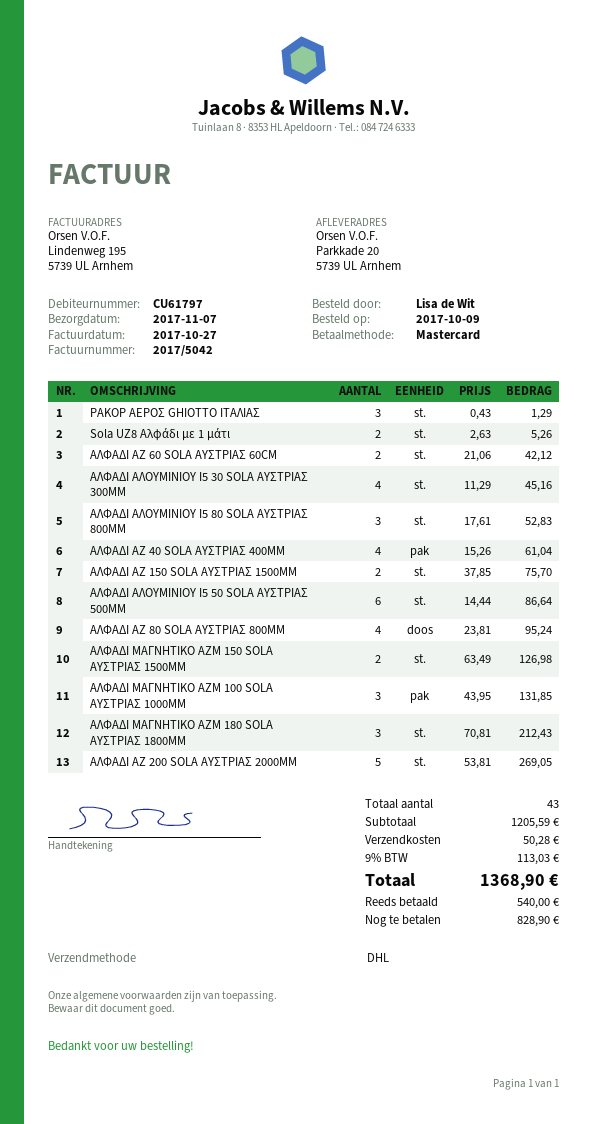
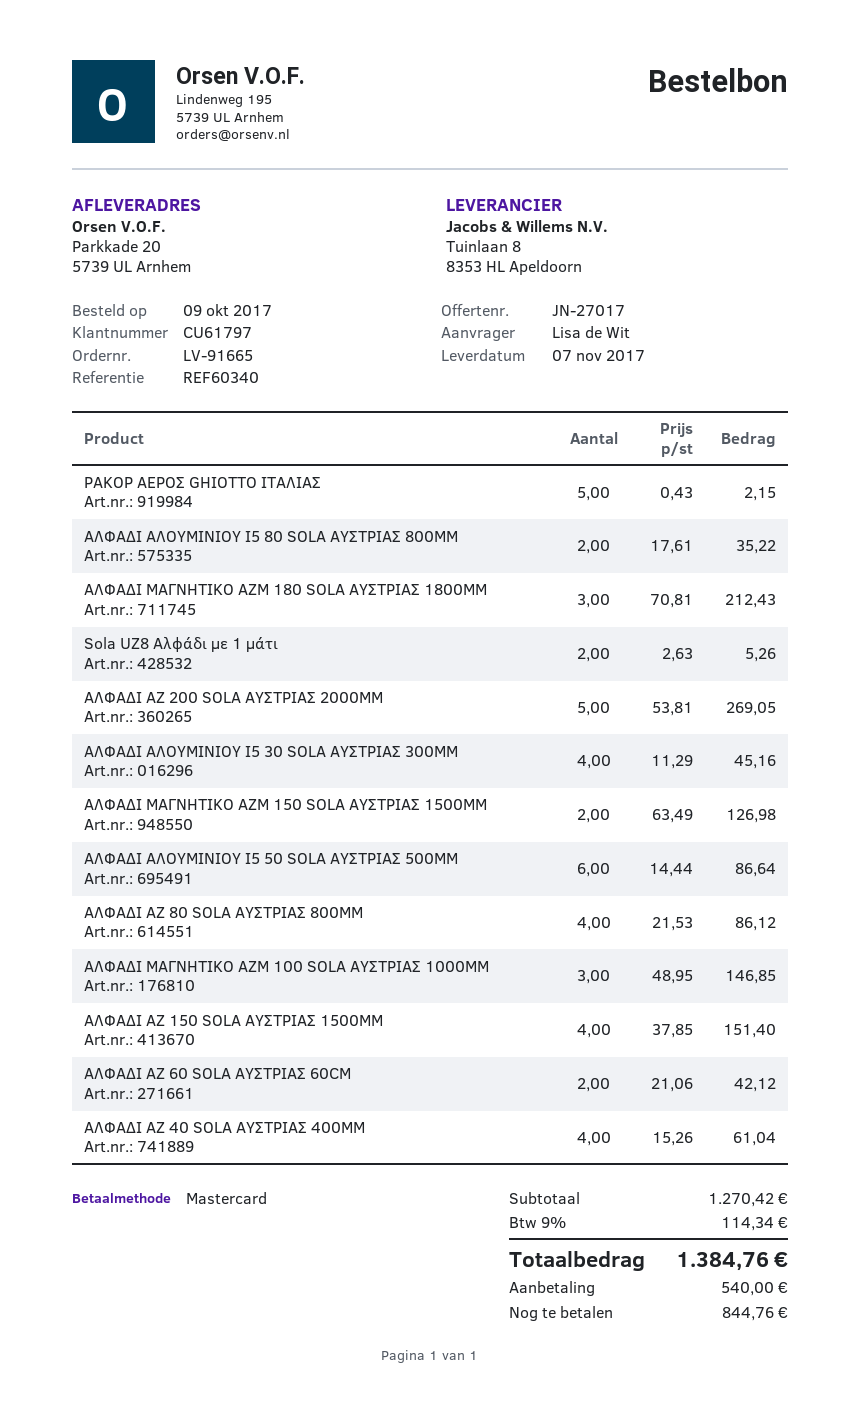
ΡΑΚΟΡ ΑΕΡΟΣ GHIOTTO ΙΤΑΛΙΑΣ: 3 x 0.43 = 1.29 -> 5 x 0.43 = 2.15
ΑΛΦΑΔΙ ΑΛΟΥΜΙΝΙΟΥ I5 80 SOLA ΑΥΣΤΡΙΑΣ 800ΜΜ: 3 x 17.61 = 52.83 -> 2 x 17.61 = 35.22
ΑΛΦΑΔΙ AZ 150 SOLA ΑΥΣΤΡΙΑΣ 1500MM: 2 x 37.85 = 75.70 -> 4 x 37.85 = 151.40
ΑΛΦΑΔΙ AZ 80 SOLA ΑΥΣΤΡΙΑΣ 800MM: 4 x 23.81 = 95.24 -> 4 x 21.53 = 86.12
ΑΛΦΑΔΙ ΜΑΓΝΗΤΙΚΟ AZM 100 SOLA ΑΥΣΤΡΙΑΣ 1000MM: 3 x 43.95 = 131.85 -> 3 x 48.95 = 146.85
subtotal: 1205.59 -> 1270.42
shipping: 50.28 -> none
tax: 9% = 113.03 -> 9% = 114.34
total: 1368.90 -> 1384.76
balance: 828.90 -> 844.76

